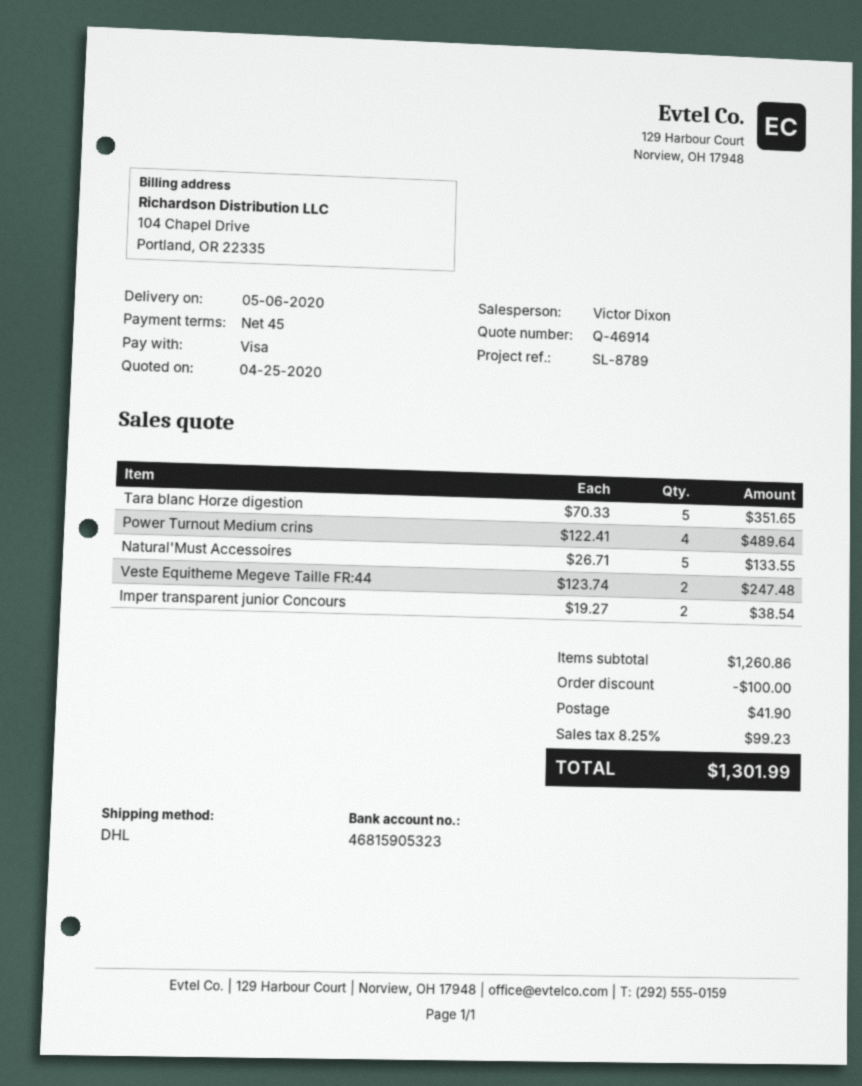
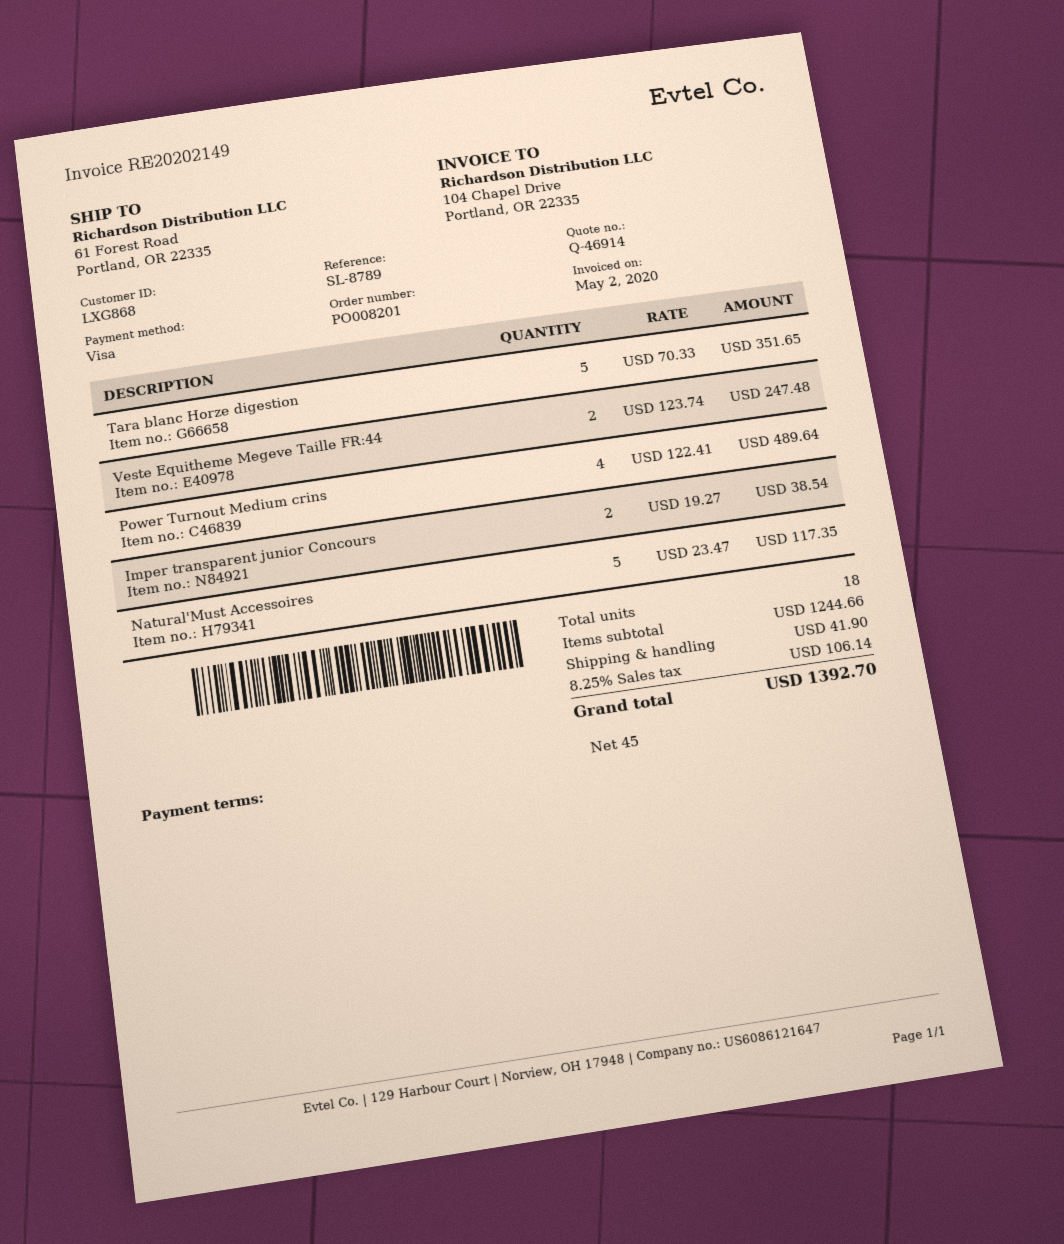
Natural'Must Accessoires: 5 x 26.71 = 133.55 -> 5 x 23.47 = 117.35
subtotal: 1260.86 -> 1244.66
discount: 100.00 -> none
tax: 8.25% = 99.23 -> 8.25% = 106.14
total: 1301.99 -> 1392.70

